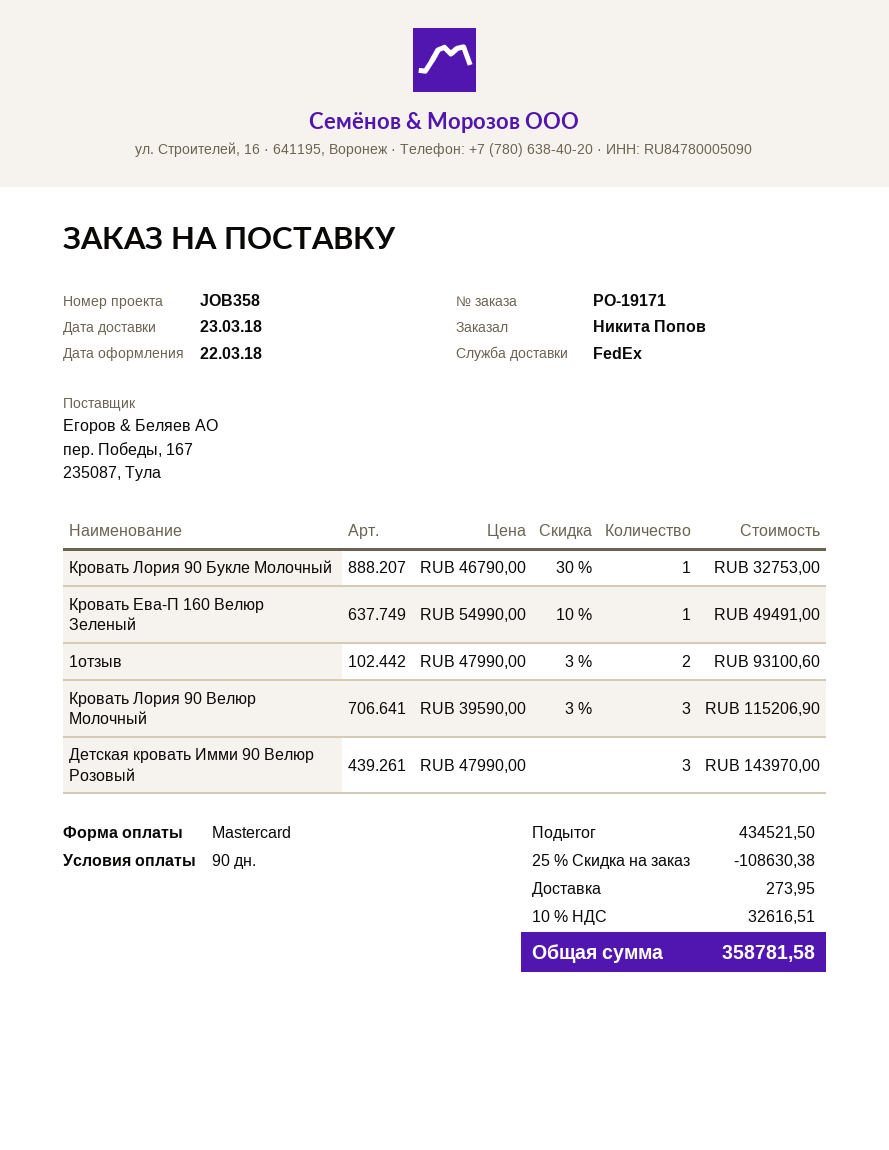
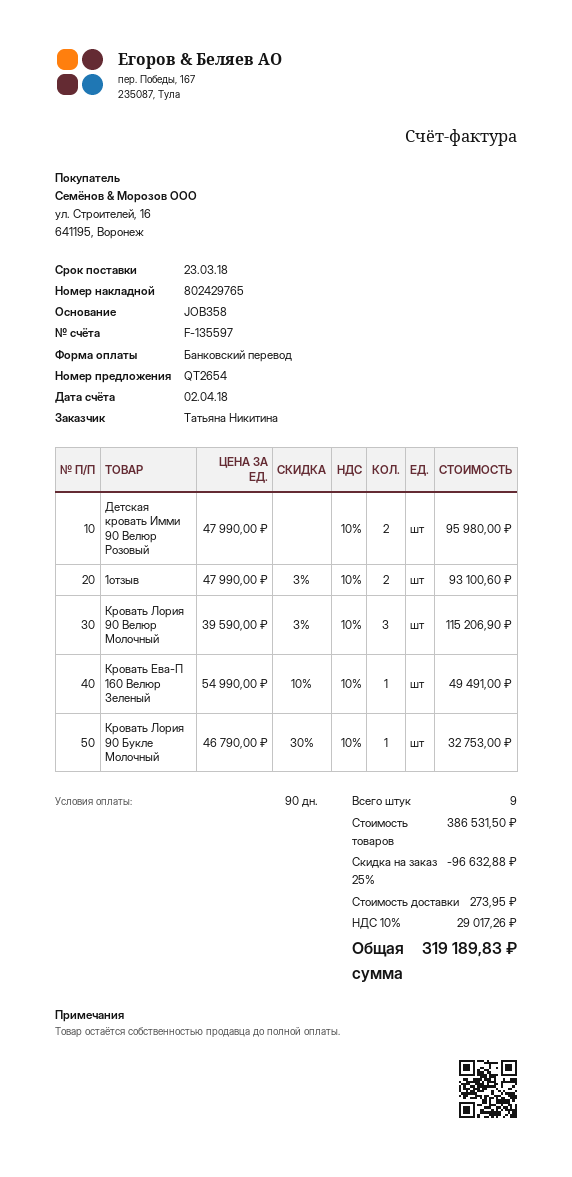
ordered by: Никита Попов -> Татьяна Никитина
payment method: Mastercard -> bank transfer
Детская кровать Имми 90 Велюр Розовый: 3 x 47990.00 = 143970.00 -> 2 x 47990.00 = 95980.00
subtotal: 434521.50 -> 386531.50
discount: 25% = 108630.38 -> 25% = 96632.88
tax: 10% = 32616.51 -> 10% = 29017.26
total: 358781.58 -> 319189.83

